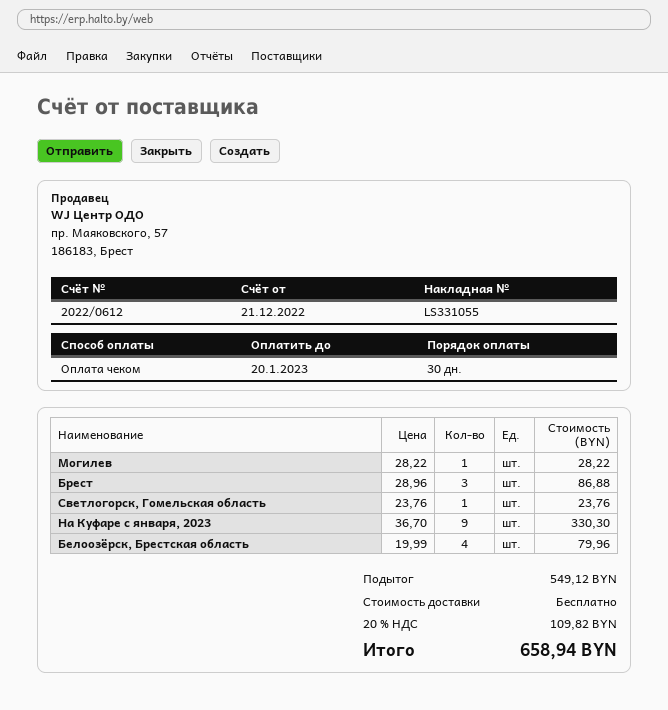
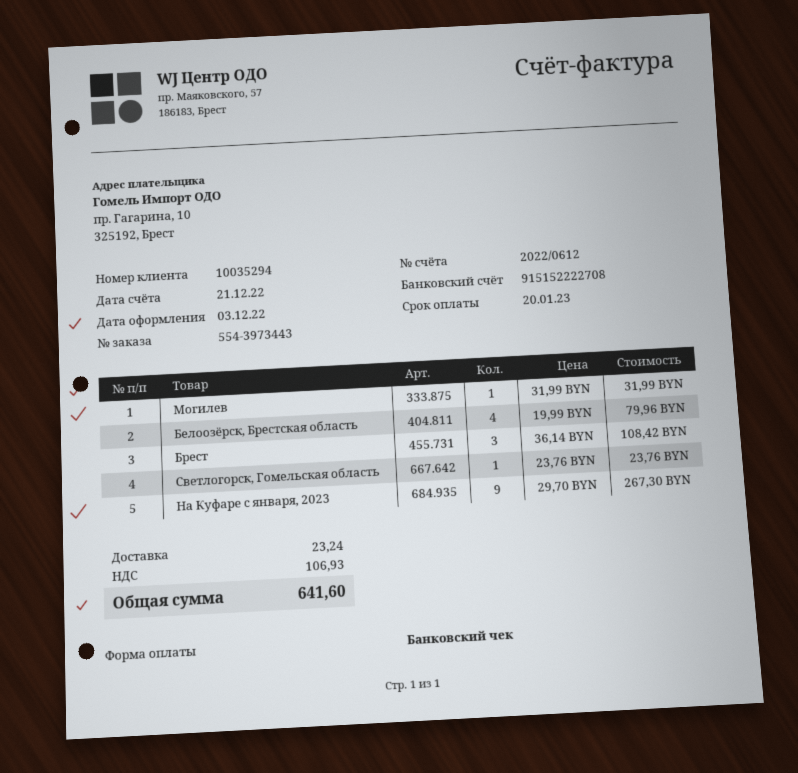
Могилев: 1 x 28.22 = 28.22 -> 1 x 31.99 = 31.99
Брест: 3 x 28.96 = 86.88 -> 3 x 36.14 = 108.42
На Куфаре с января, 2023: 9 x 36.70 = 330.30 -> 9 x 29.70 = 267.30
shipping: 0.00 -> 23.24
tax: 109.82 -> 106.93
total: 658.94 -> 641.60

